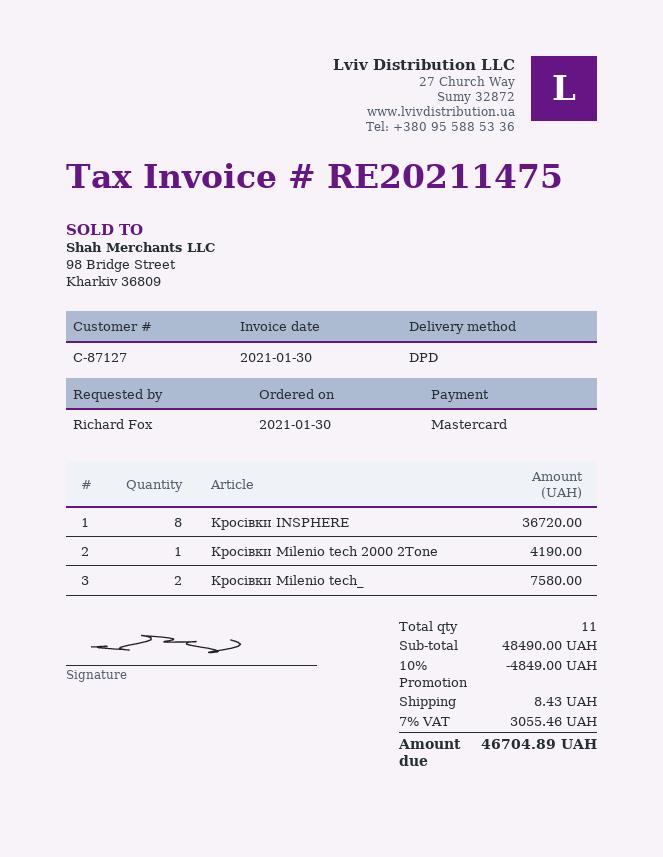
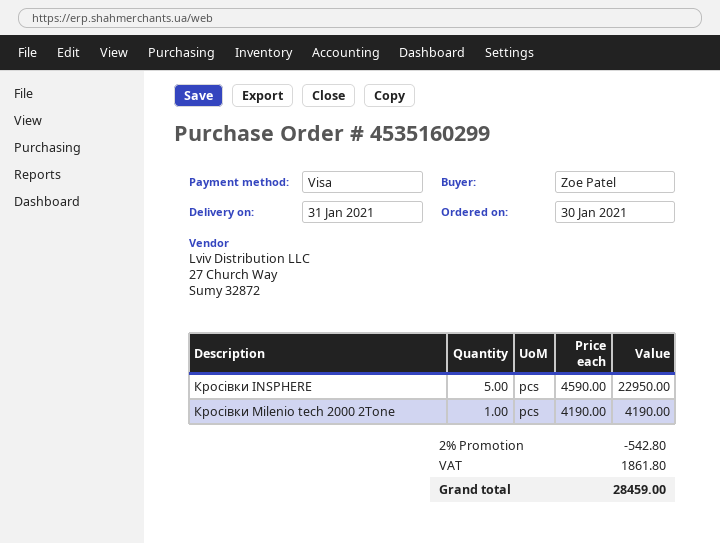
ordered by: Richard Fox -> Zoe Patel
payment method: Mastercard -> Visa
Кросівки INSPHERE: 8 for 36720.00 -> 5 for 22950.00
Кросівки Milenio tech_: 2 for 7580.00 -> none
discount: 10% = 4849.00 -> 2% = 542.80
shipping: 8.43 -> none
tax: 3055.46 -> 1861.80
total: 46704.89 -> 28459.00

